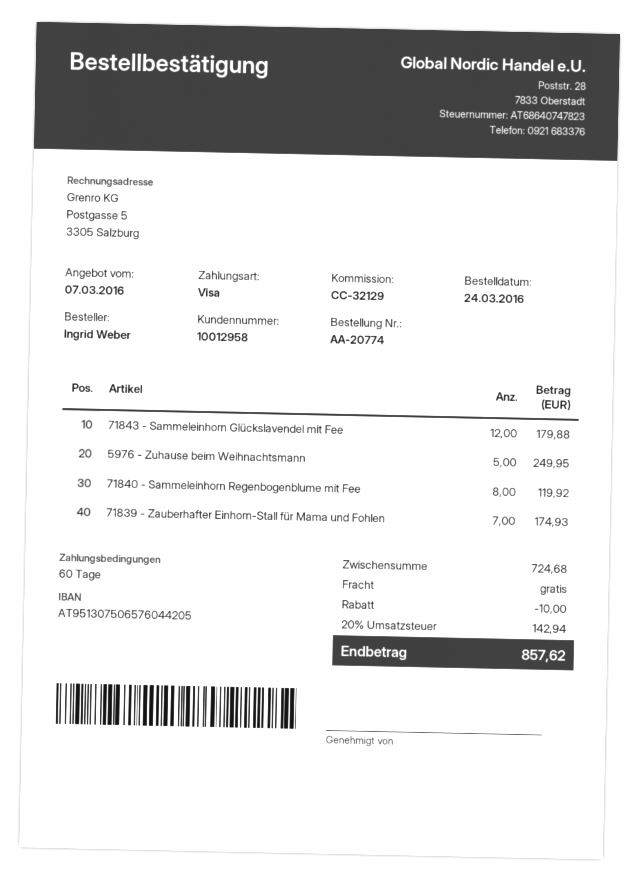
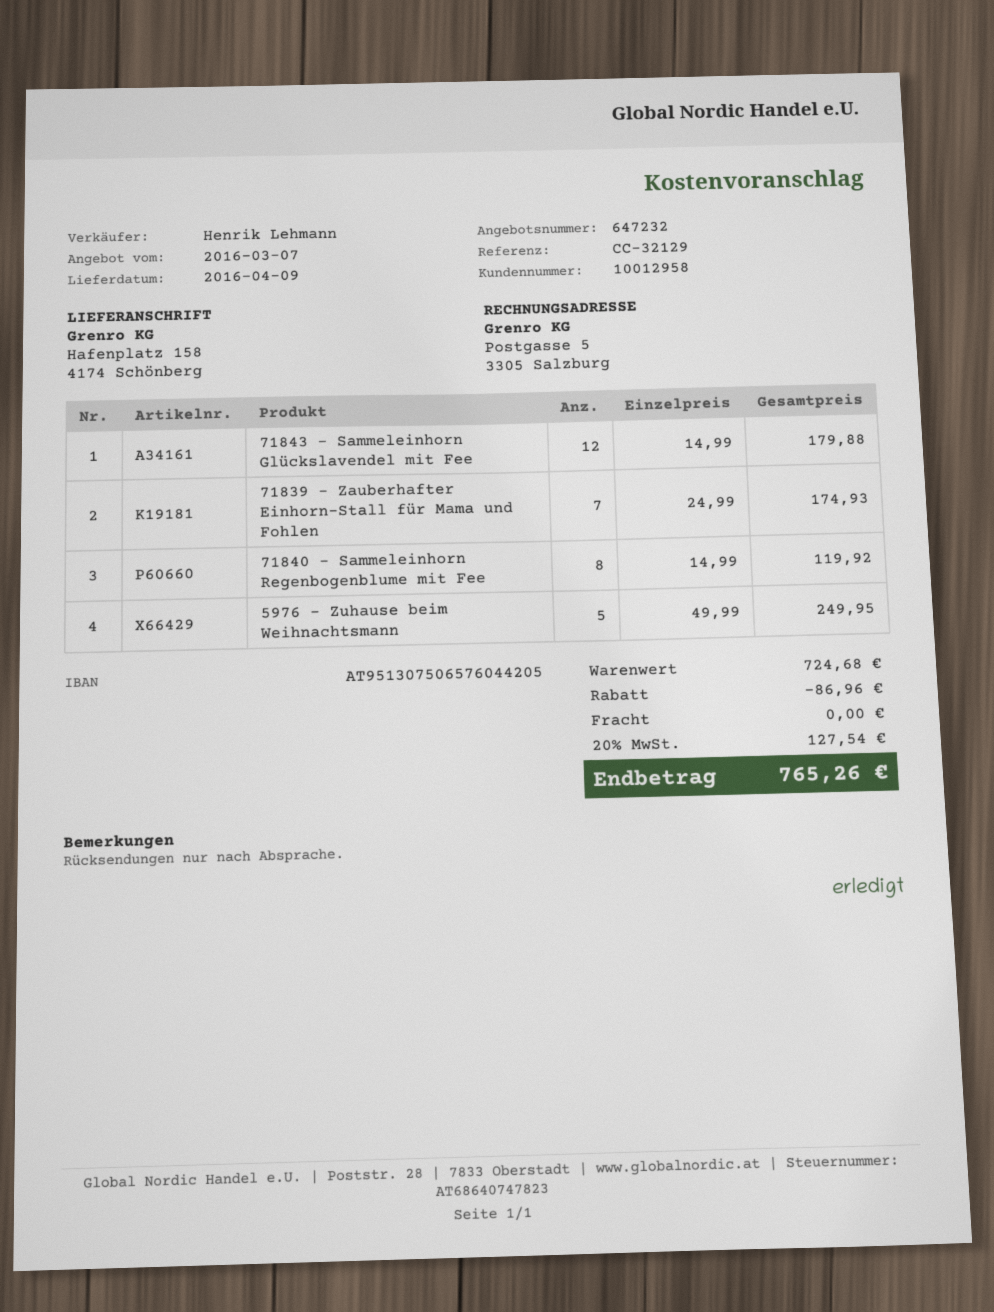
discount: 10.00 -> 86.96
tax: 20% = 142.94 -> 20% = 127.54
total: 857.62 -> 765.26

